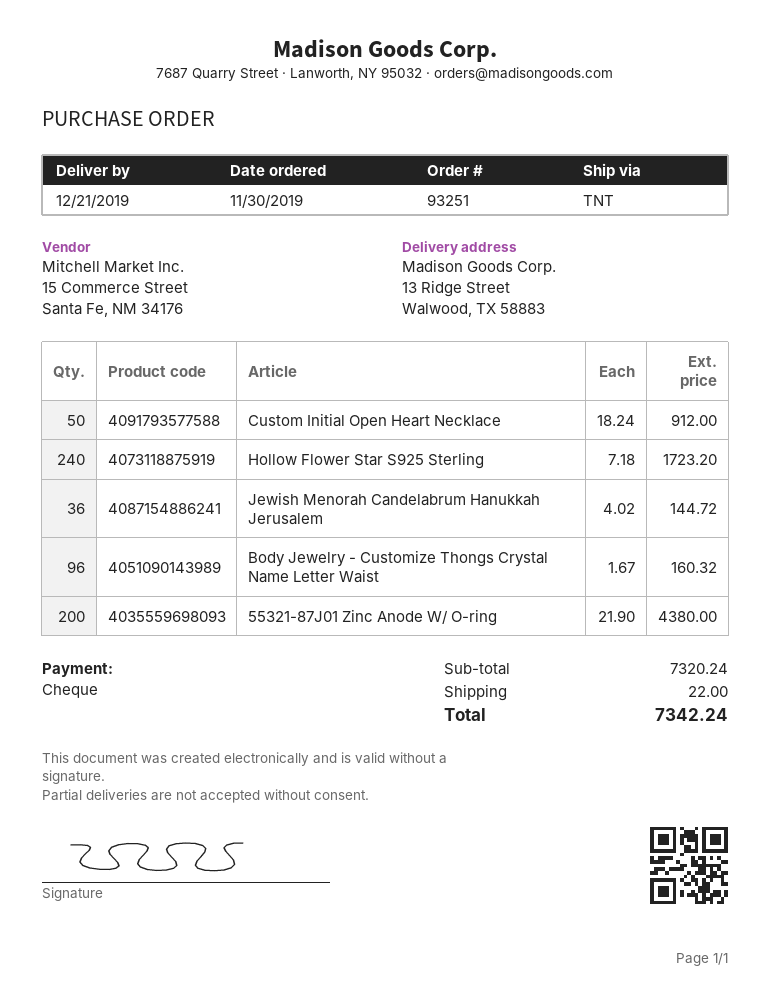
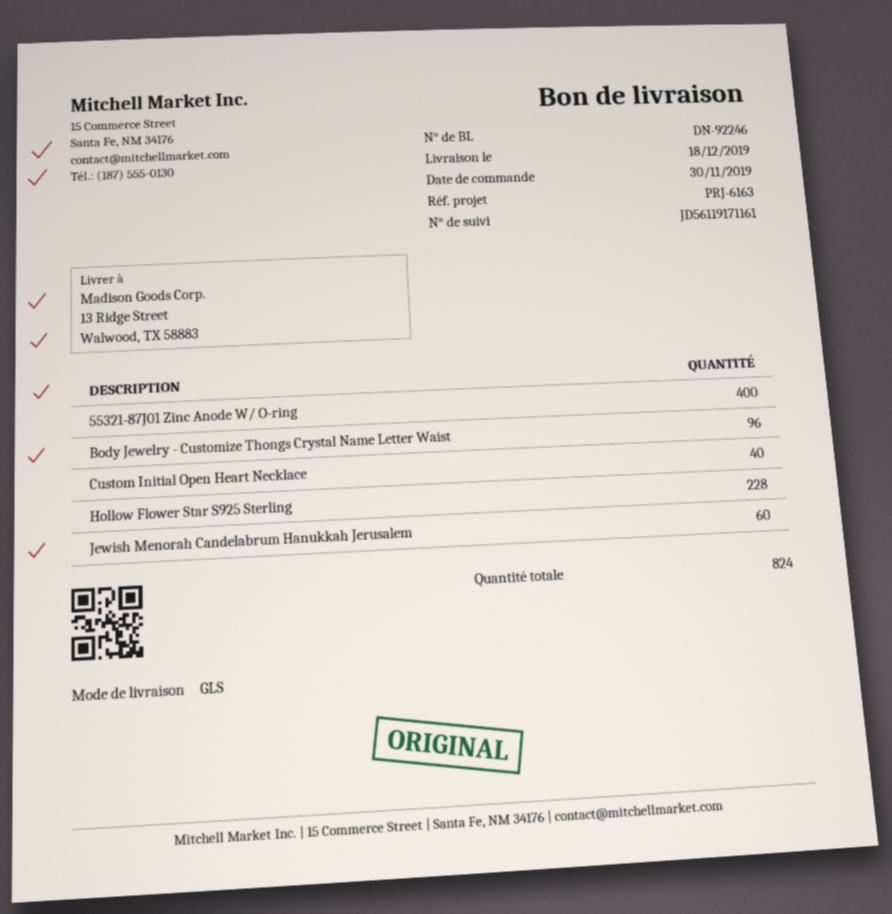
delivery date: 2019-12-21 -> 2019-12-18
shipping method: TNT -> GLS
Custom Initial Open Heart Necklace: 50 -> 40
Hollow Flower Star S925 Sterling: 240 -> 228
Jewish Menorah Candelabrum Hanukkah Jerusalem: 36 -> 60
55321-87J01 Zinc Anode W/ O-ring: 200 -> 400

